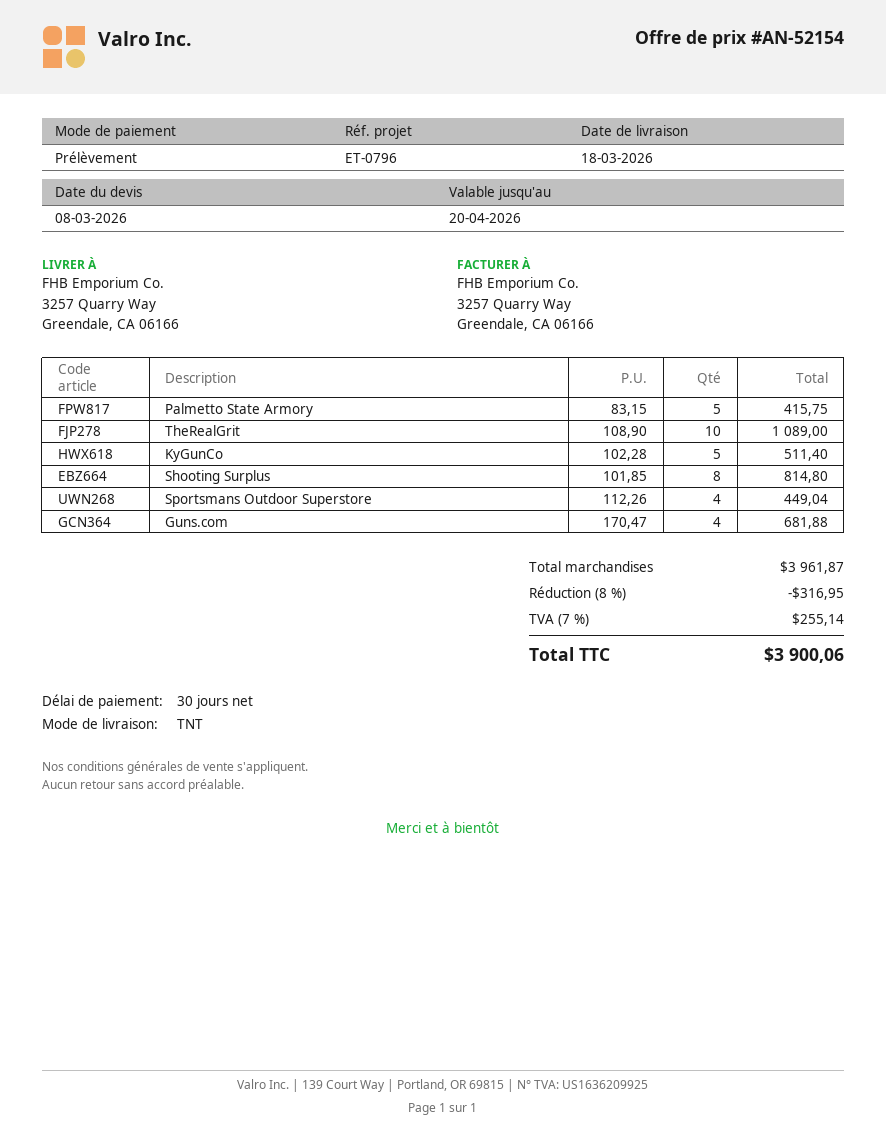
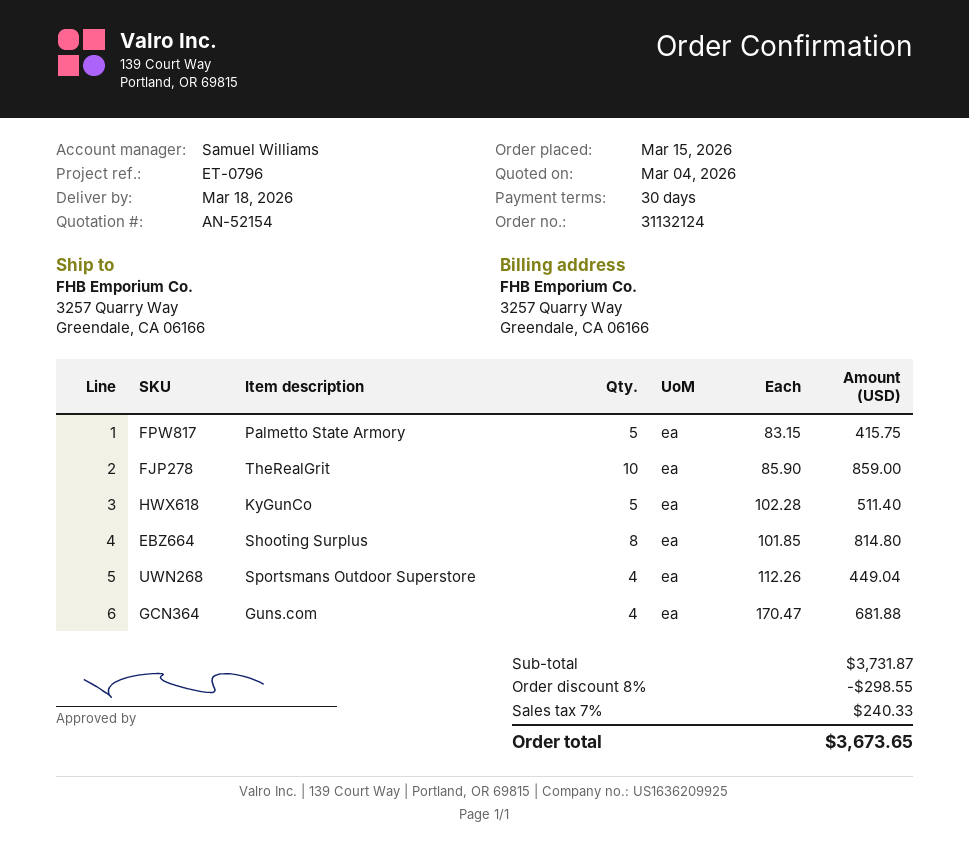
quote date: 2026-03-08 -> 2026-03-04
TheRealGrit: 10 x 108.90 = 1089.00 -> 10 x 85.90 = 859.00
subtotal: 3961.87 -> 3731.87
discount: 8% = 316.95 -> 8% = 298.55
tax: 7% = 255.14 -> 7% = 240.33
total: 3900.06 -> 3673.65

